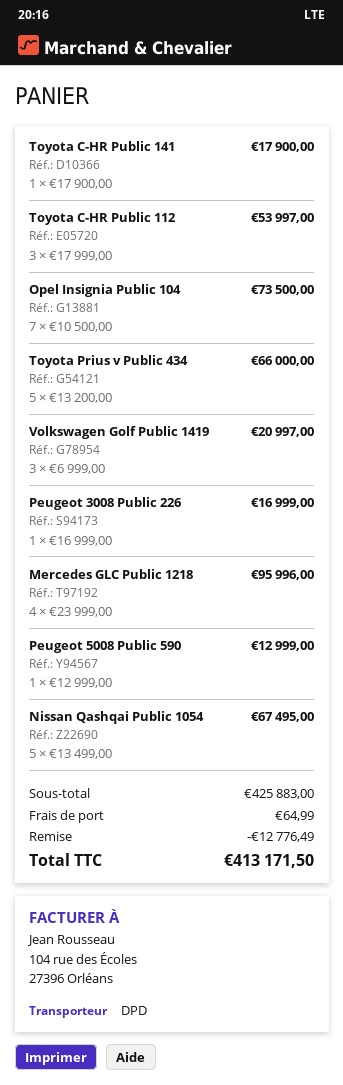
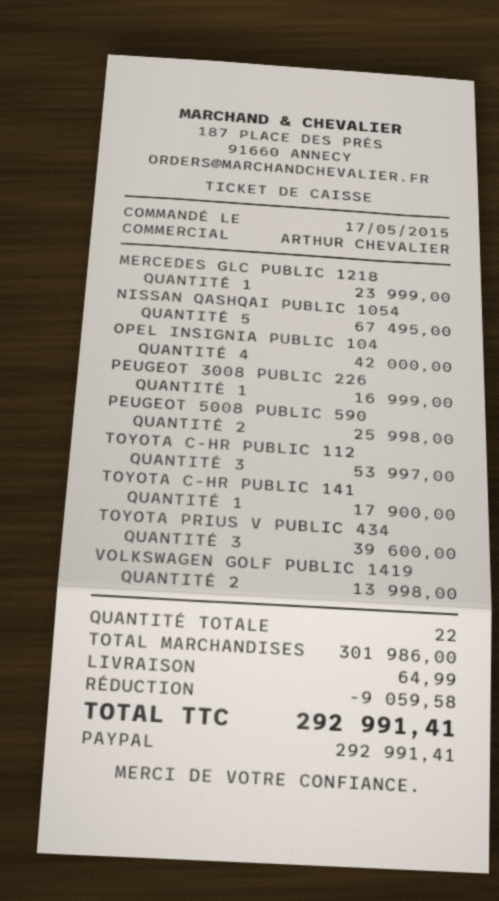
Opel Insignia Public 104: 7 for 73500.00 -> 4 for 42000.00
Toyota Prius v Public 434: 5 for 66000.00 -> 3 for 39600.00
Volkswagen Golf Public 1419: 3 for 20997.00 -> 2 for 13998.00
Mercedes GLC Public 1218: 4 for 95996.00 -> 1 for 23999.00
Peugeot 5008 Public 590: 1 for 12999.00 -> 2 for 25998.00
subtotal: 425883.00 -> 301986.00
discount: 12776.49 -> 9059.58
total: 413171.50 -> 292991.41

